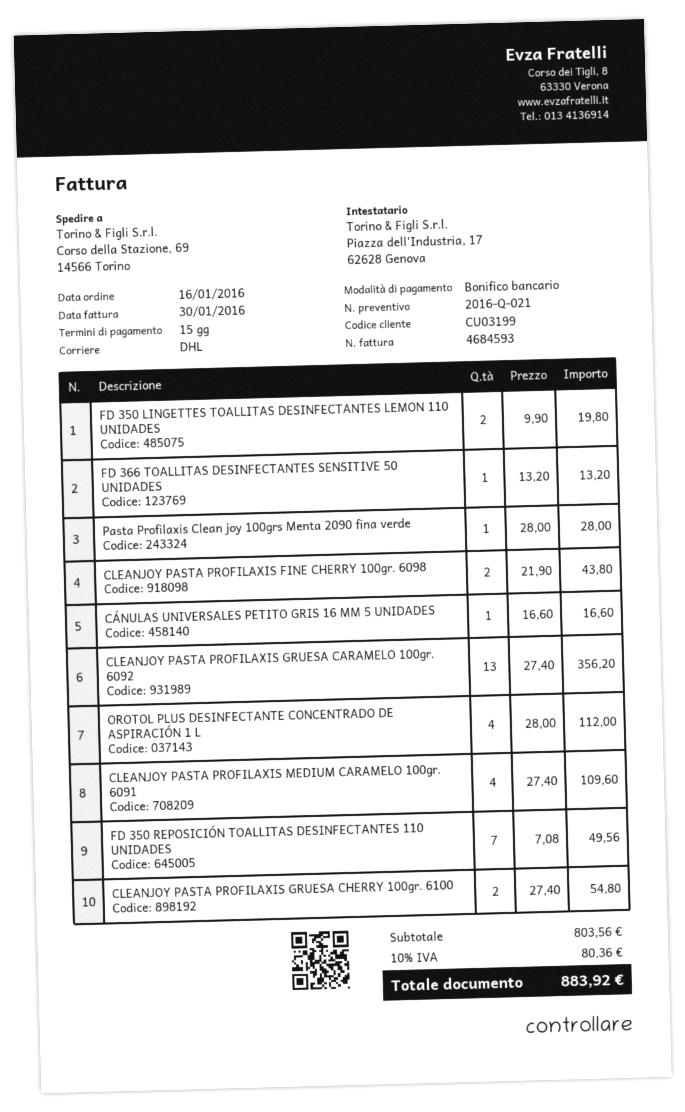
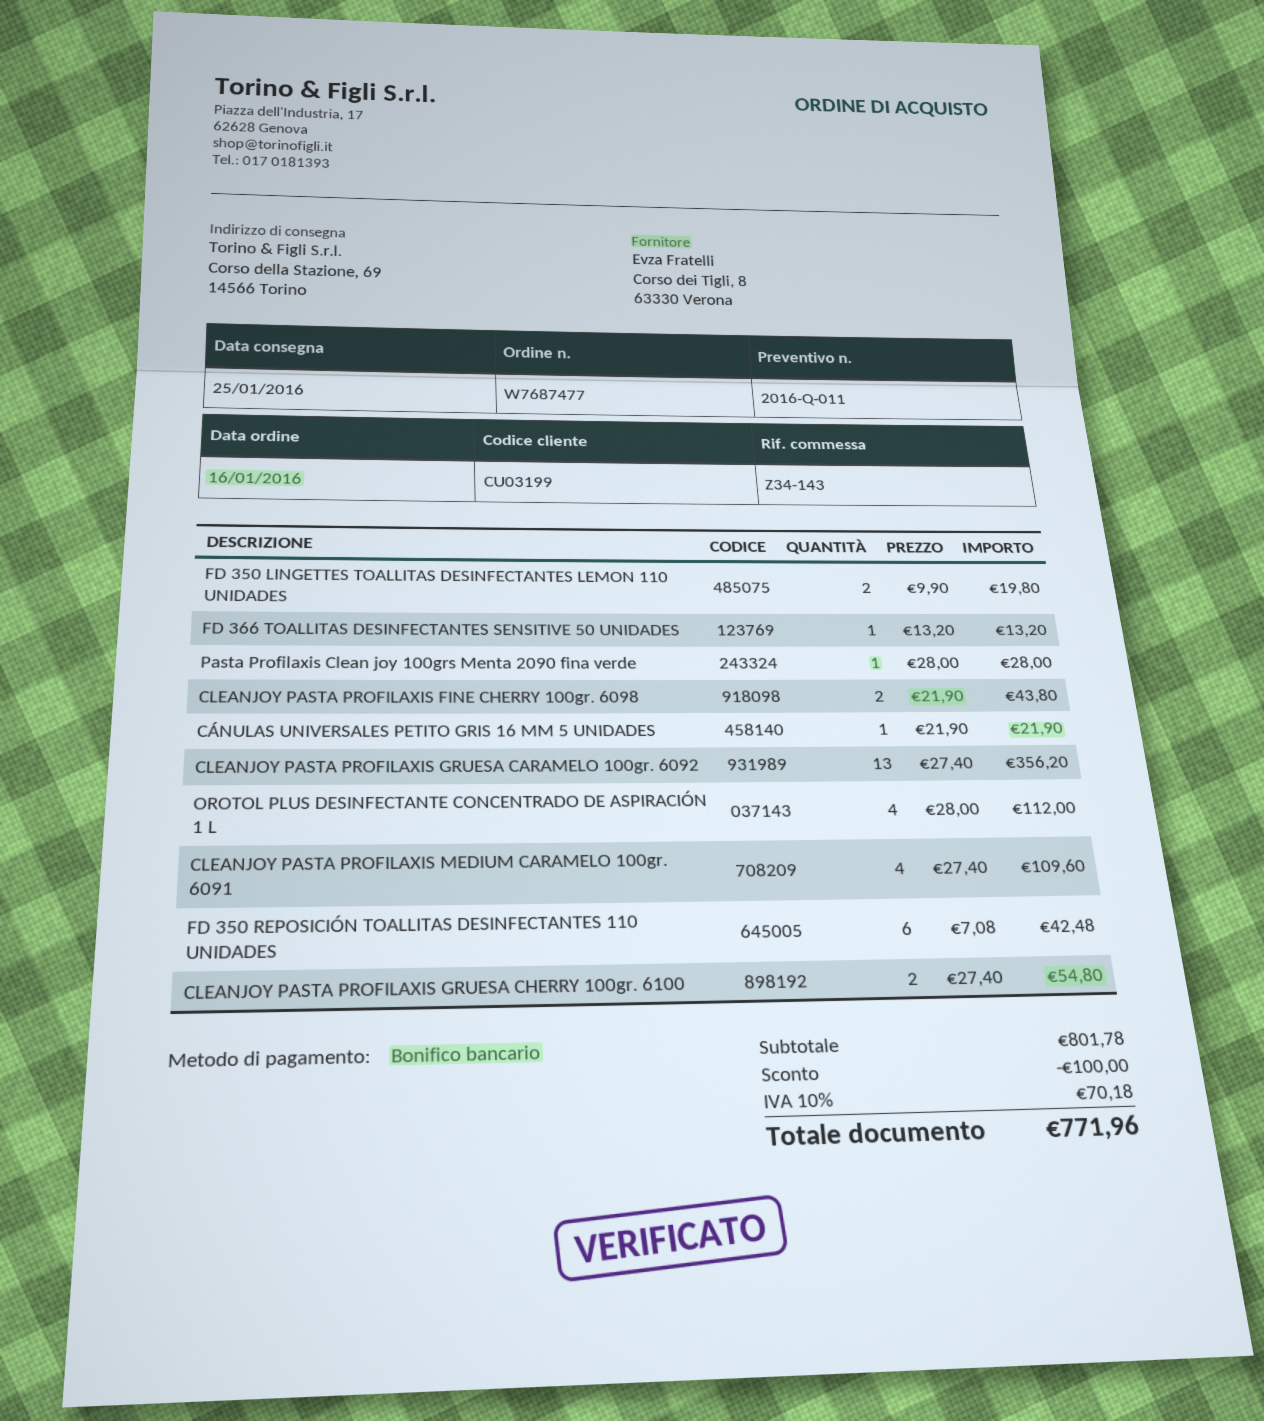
quote number: 2016-Q-021 -> 2016-Q-011
CÁNULAS UNIVERSALES PETITO GRIS 16 MM 5 UNIDADES: 1 x 16.60 = 16.60 -> 1 x 21.90 = 21.90
FD 350 REPOSICIÓN TOALLITAS DESINFECTANTES 110 UNIDADES: 7 x 7.08 = 49.56 -> 6 x 7.08 = 42.48
subtotal: 803.56 -> 801.78
discount: none -> 100.00
tax: 10% = 80.36 -> 10% = 70.18
total: 883.92 -> 771.96

